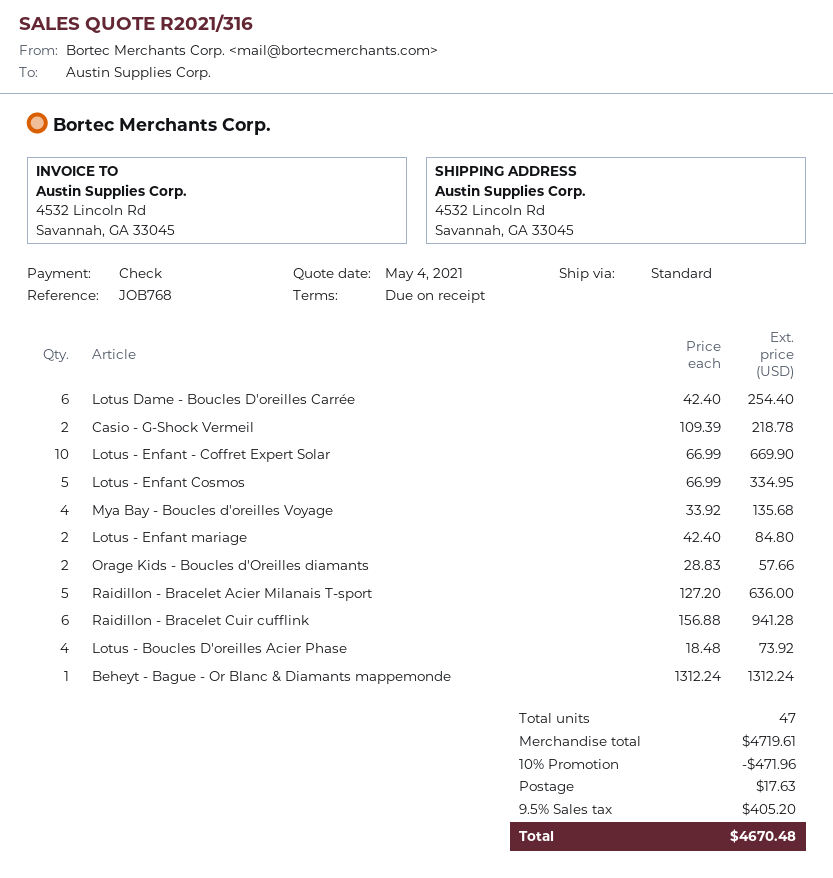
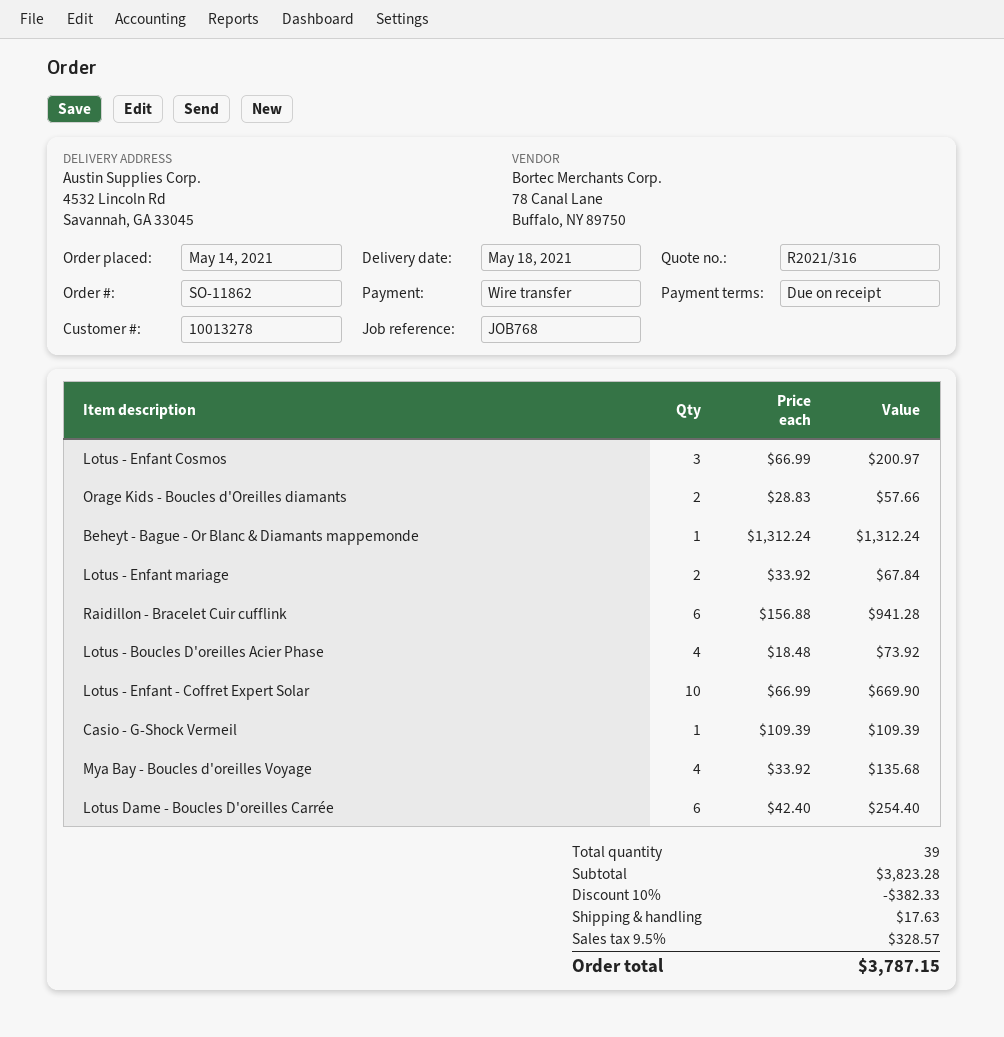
payment method: cheque -> bank transfer
Casio - G-Shock Vermeil: 2 x 109.39 = 218.78 -> 1 x 109.39 = 109.39
Lotus - Enfant Cosmos: 5 x 66.99 = 334.95 -> 3 x 66.99 = 200.97
Lotus - Enfant mariage: 2 x 42.40 = 84.80 -> 2 x 33.92 = 67.84
Raidillon - Bracelet Acier Milanais T-sport: 5 x 127.20 = 636.00 -> none
total quantity: 47 -> 39
subtotal: 4719.61 -> 3823.28
discount: 10% = 471.96 -> 10% = 382.33
tax: 9.5% = 405.20 -> 9.5% = 328.57
total: 4670.48 -> 3787.15

